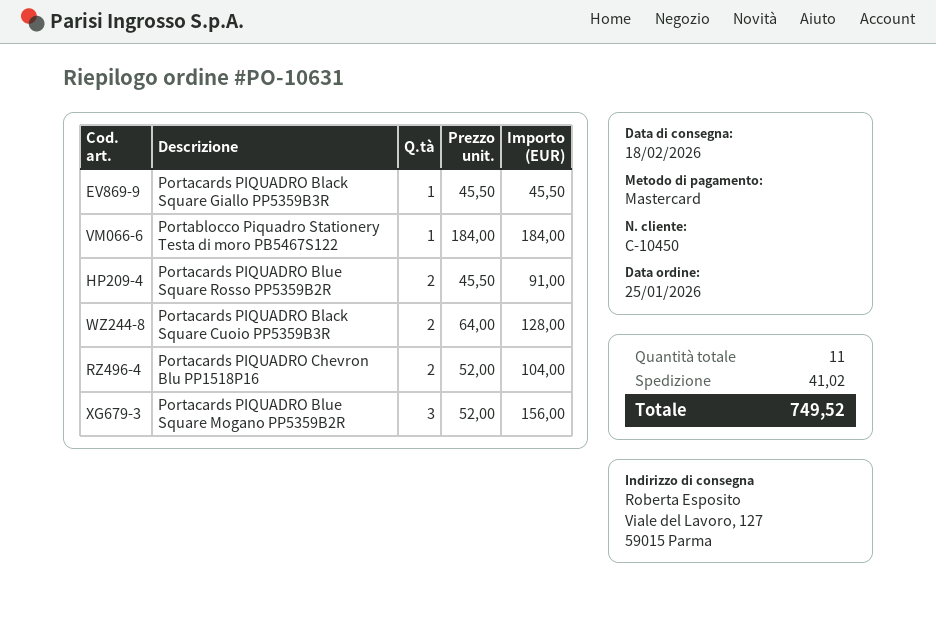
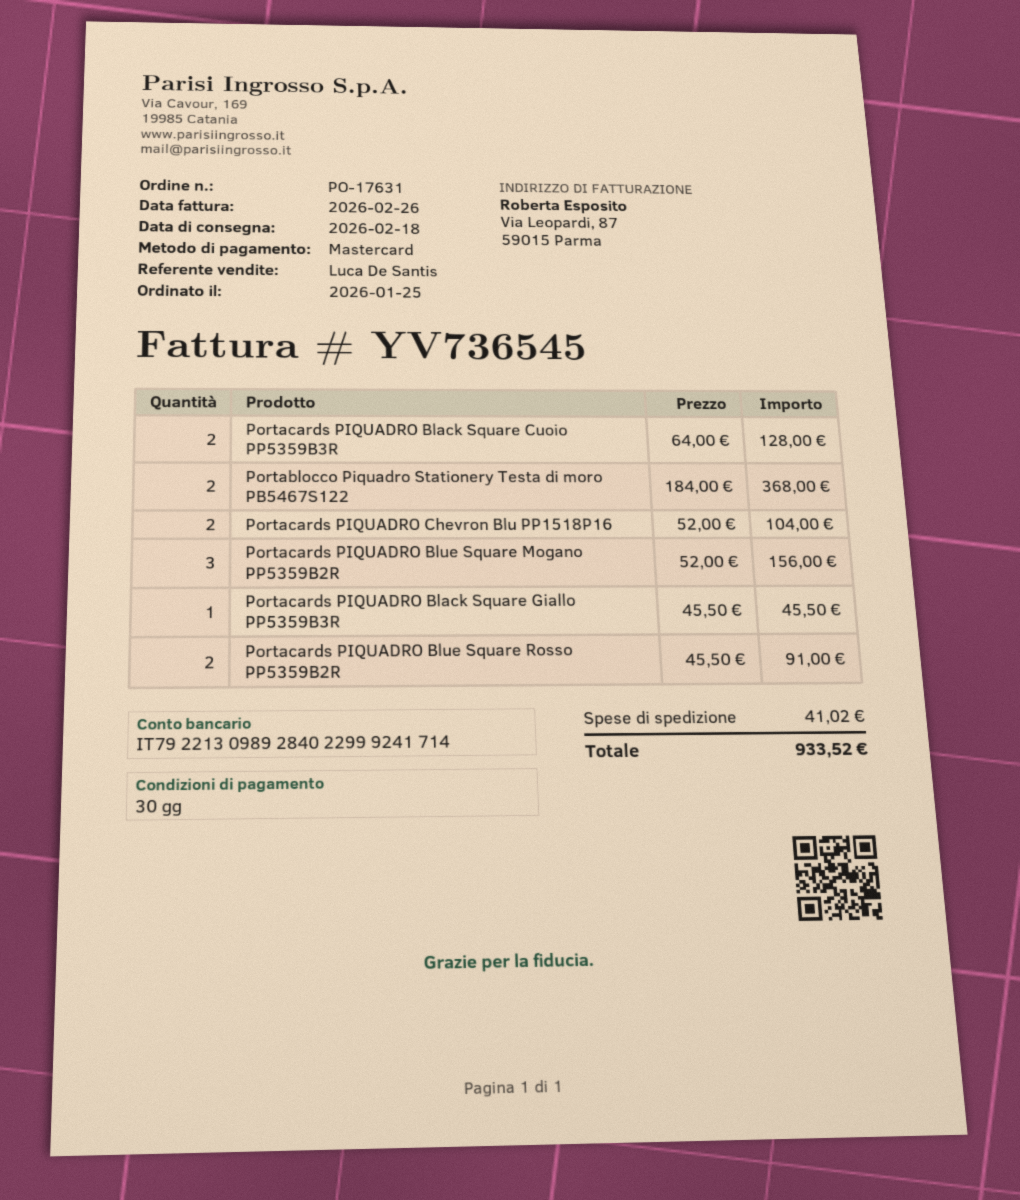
order number: PO-10631 -> PO-17631
Portablocco Piquadro Stationery Testa di moro PB5467S122: 1 x 184.00 = 184.00 -> 2 x 184.00 = 368.00
total: 749.52 -> 933.52

